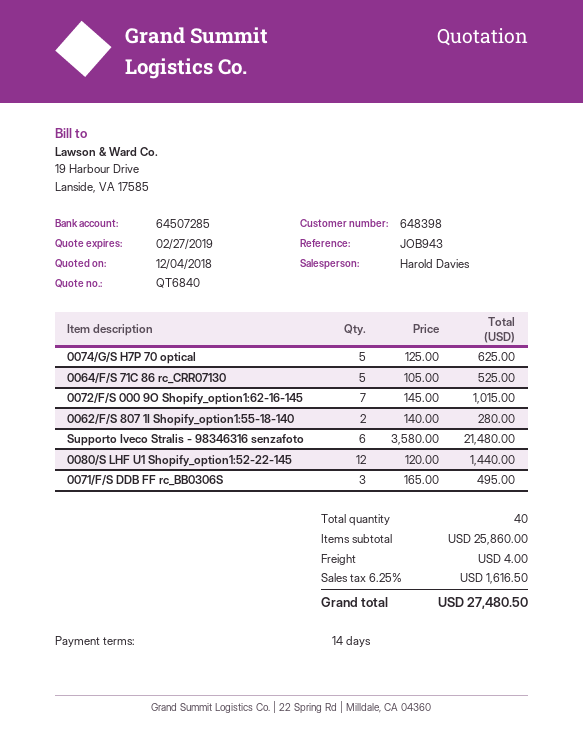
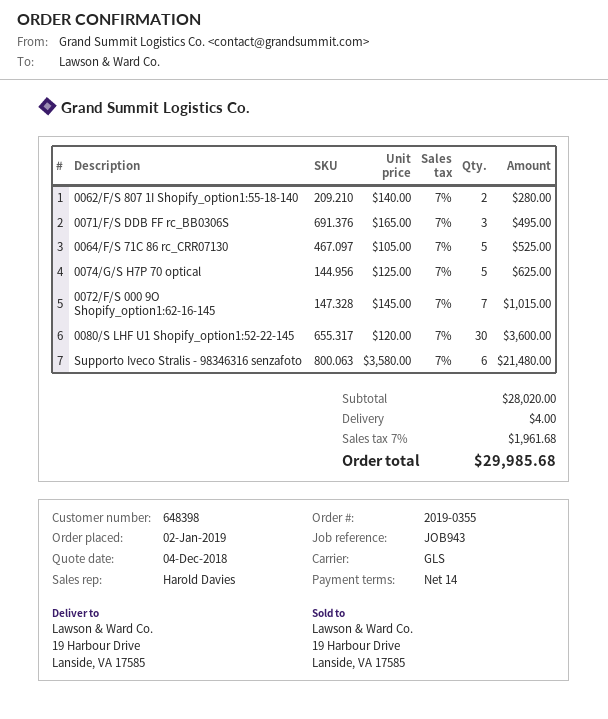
0080/S LHF U1 Shopify_option1:52-22-145: 12 x 120.00 = 1440.00 -> 30 x 120.00 = 3600.00
subtotal: 25860.00 -> 28020.00
tax: 6.25% = 1616.50 -> 7% = 1961.68
total: 27480.50 -> 29985.68

